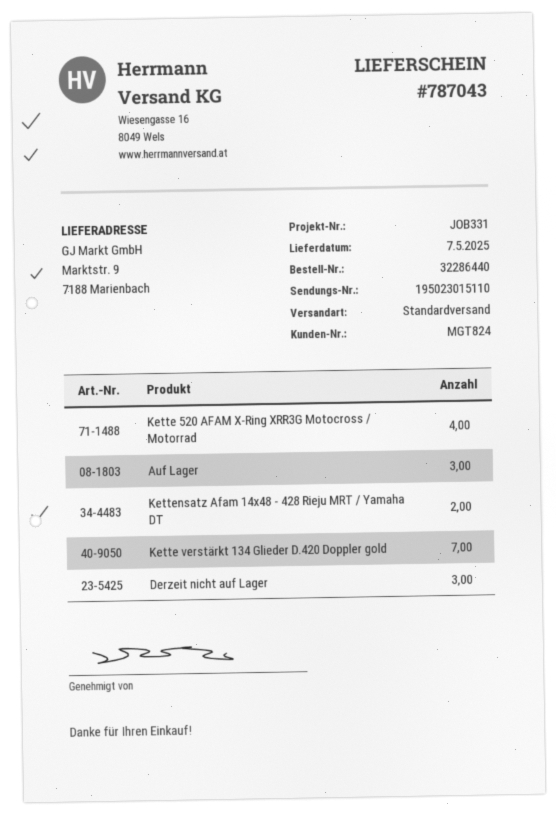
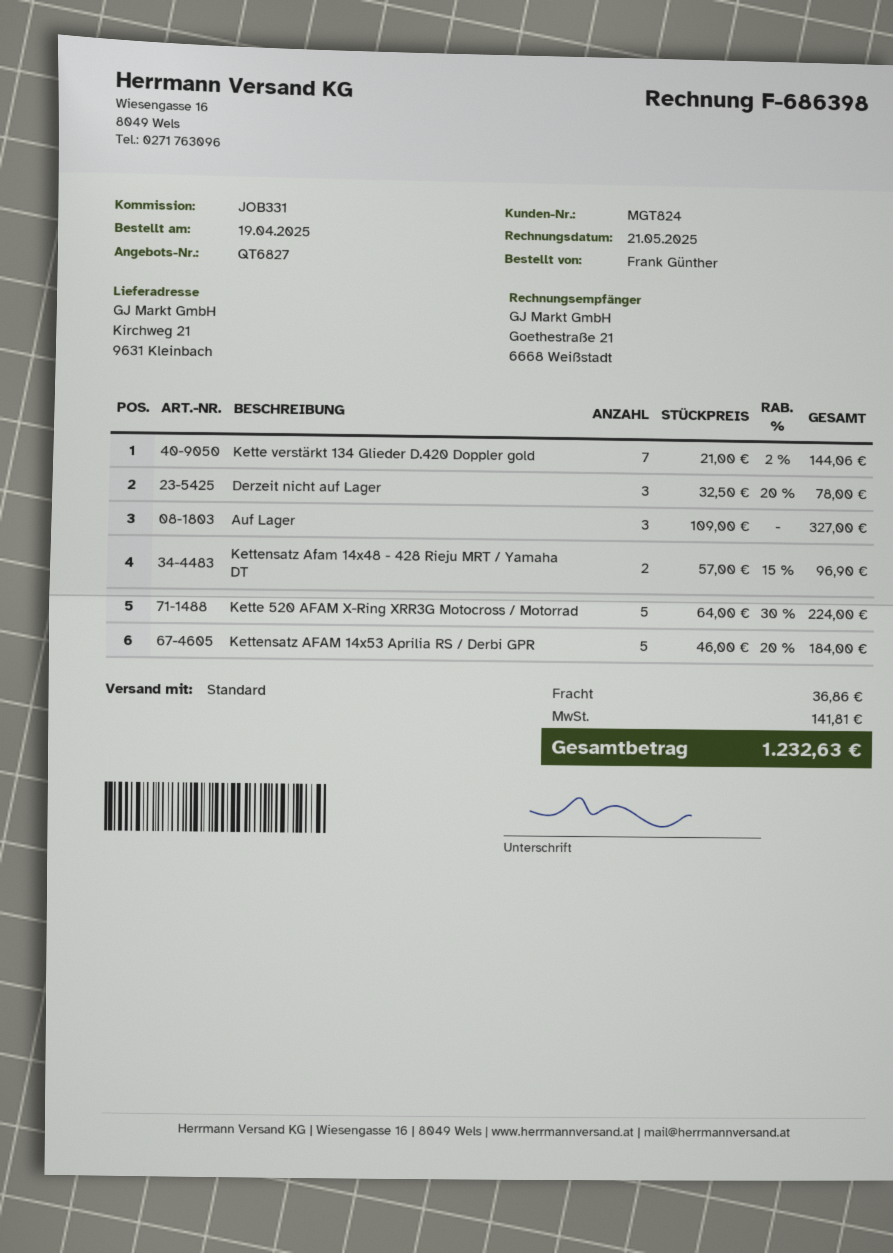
ship to: Marktstr. 9, 7188 Marienbach -> Kirchweg 21, 9631 Kleinbach
Kette 520 AFAM X-Ring XRR3G Motocross / Motorrad: 4 -> 5
Kettensatz AFAM 14x53 Aprilia RS / Derbi GPR: none -> 5

